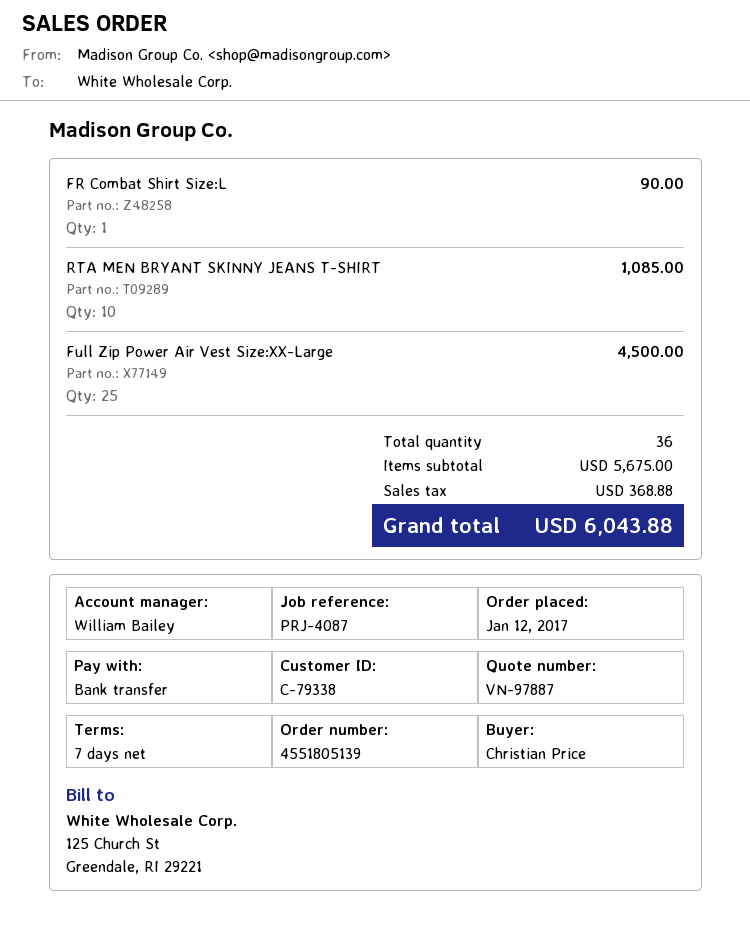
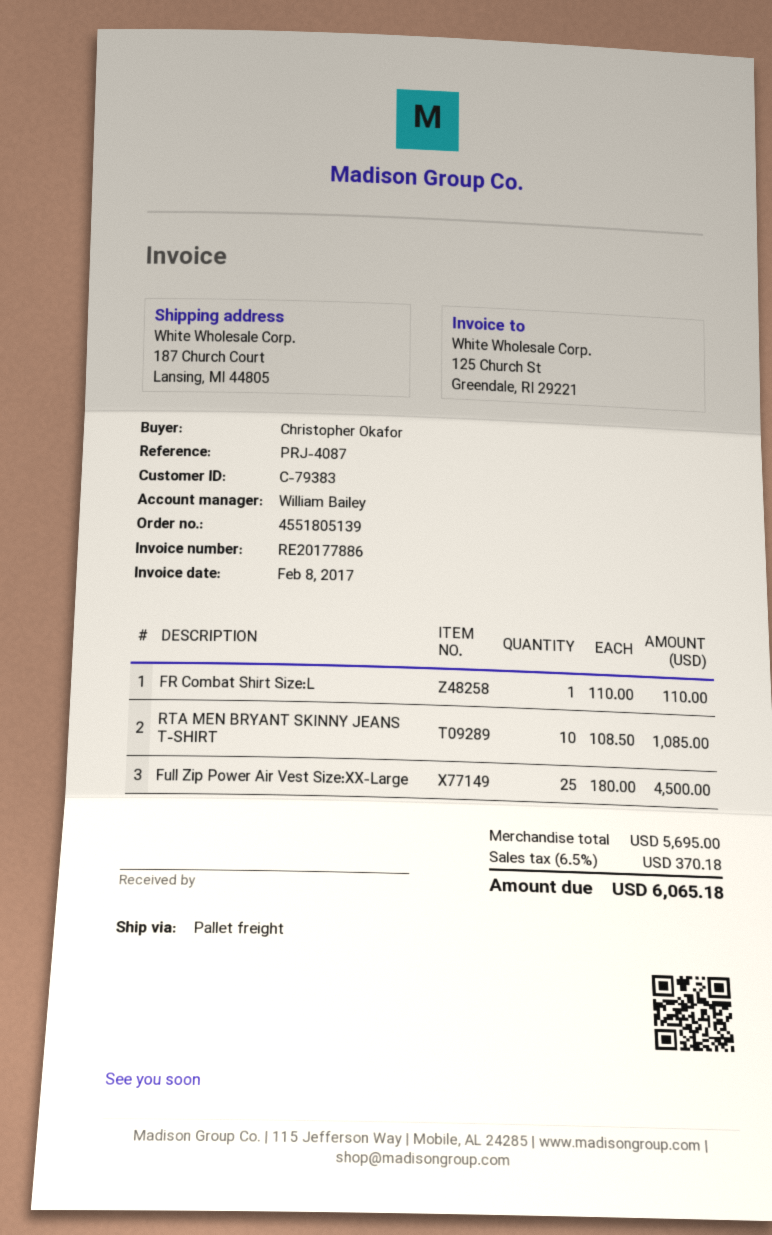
customer number: C-79338 -> C-79383
ordered by: Christian Price -> Christopher Okafor
FR Combat Shirt Size:L: 1 for 90.00 -> 1 for 110.00
subtotal: 5675.00 -> 5695.00
tax: 368.88 -> 370.18
total: 6043.88 -> 6065.18

